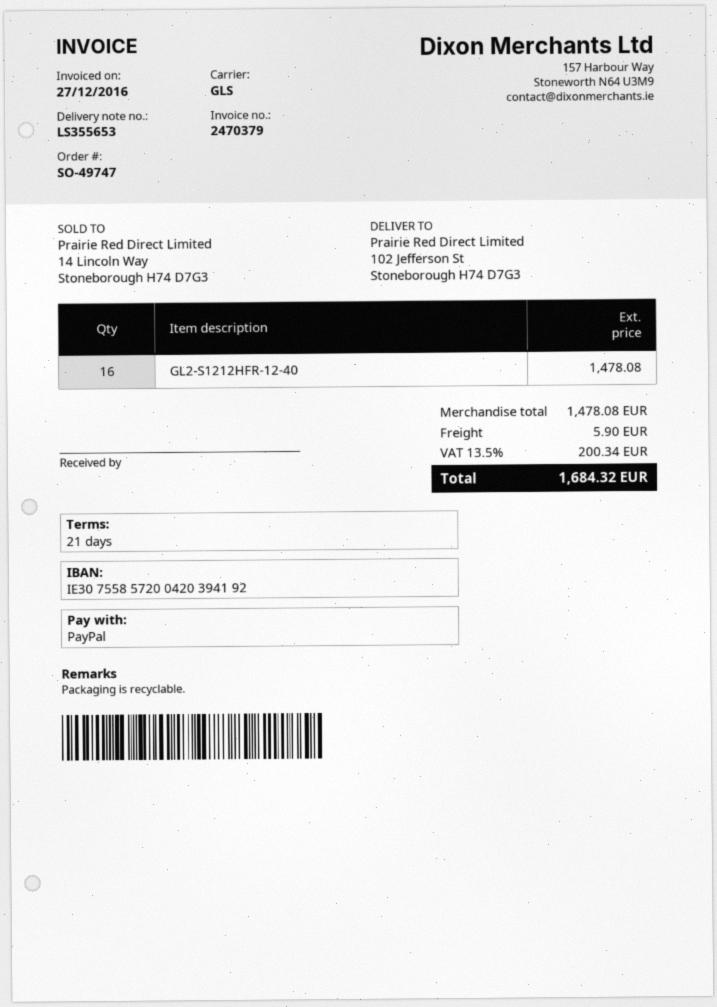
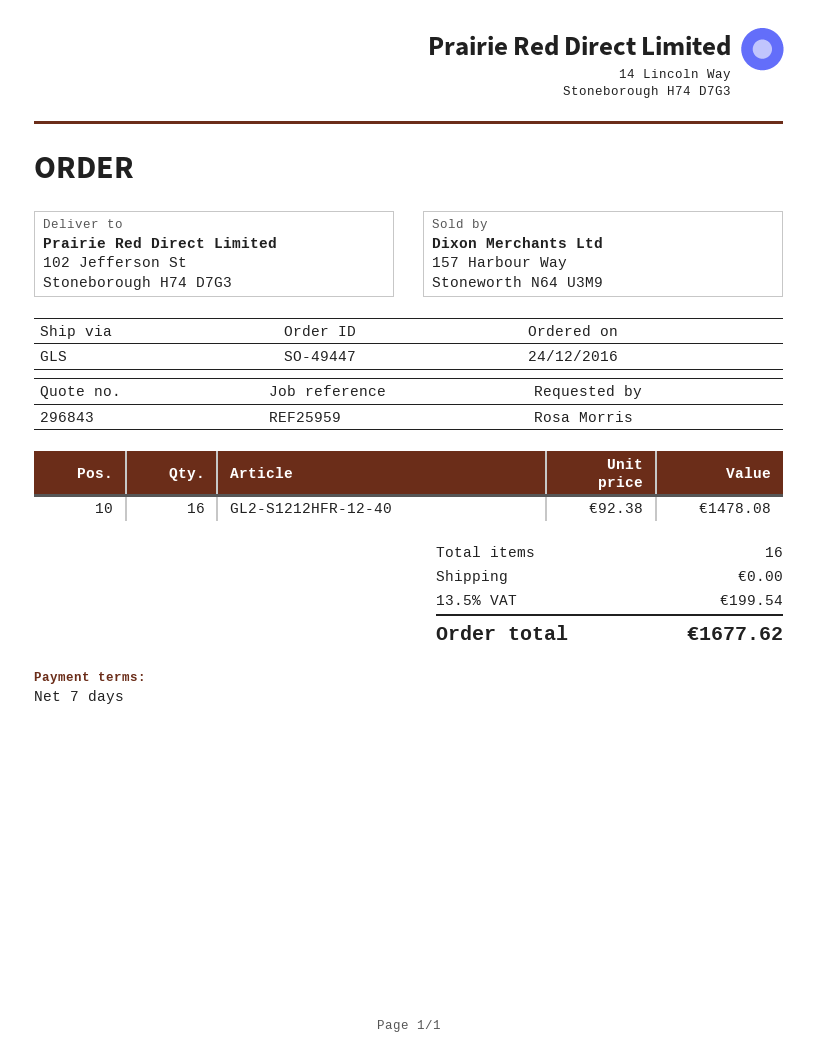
order number: SO-49747 -> SO-49447
payment terms: 21 days -> 7 days
shipping: 5.90 -> 0.00
tax: 13.5% = 200.34 -> 13.5% = 199.54
total: 1684.32 -> 1677.62

